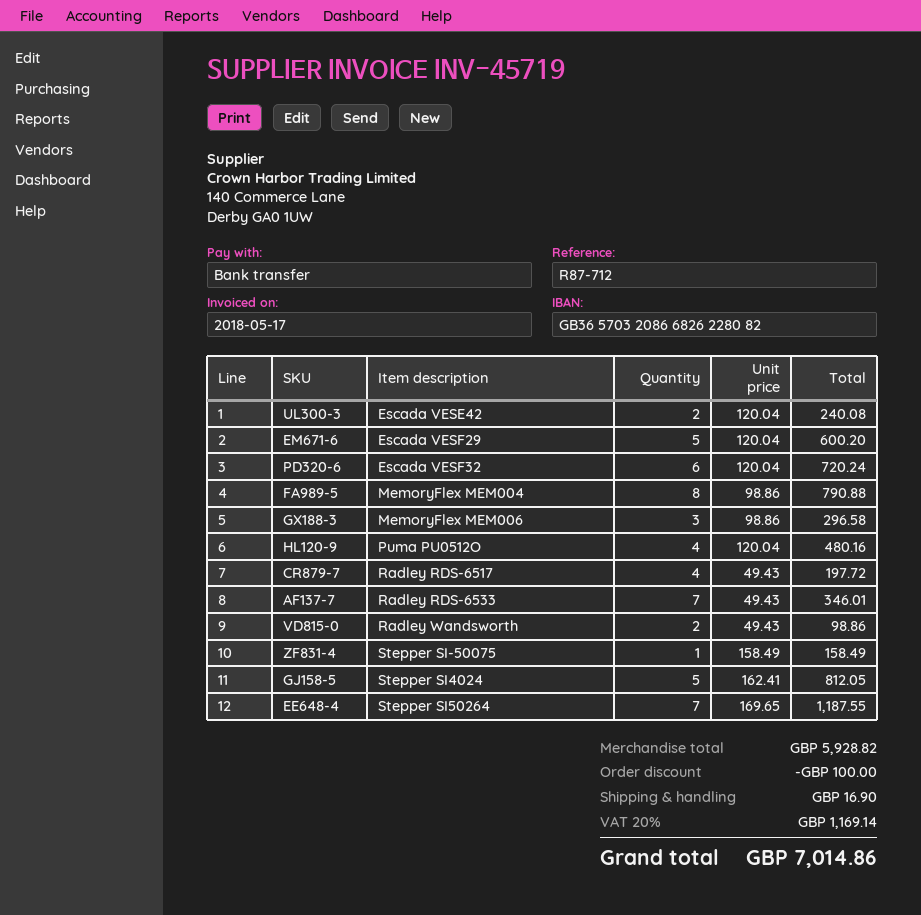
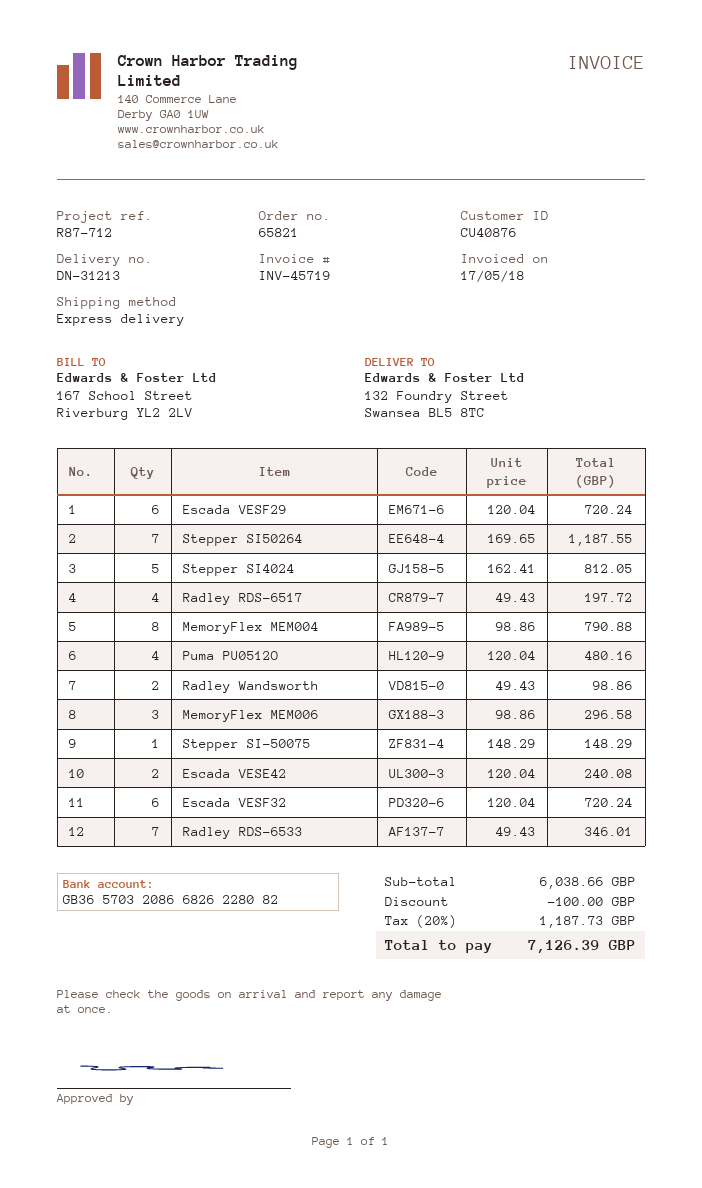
Escada VESF29: 5 x 120.04 = 600.20 -> 6 x 120.04 = 720.24
Stepper SI-50075: 1 x 158.49 = 158.49 -> 1 x 148.29 = 148.29
subtotal: 5928.82 -> 6038.66
shipping: 16.90 -> none
tax: 20% = 1169.14 -> 20% = 1187.73
total: 7014.86 -> 7126.39

